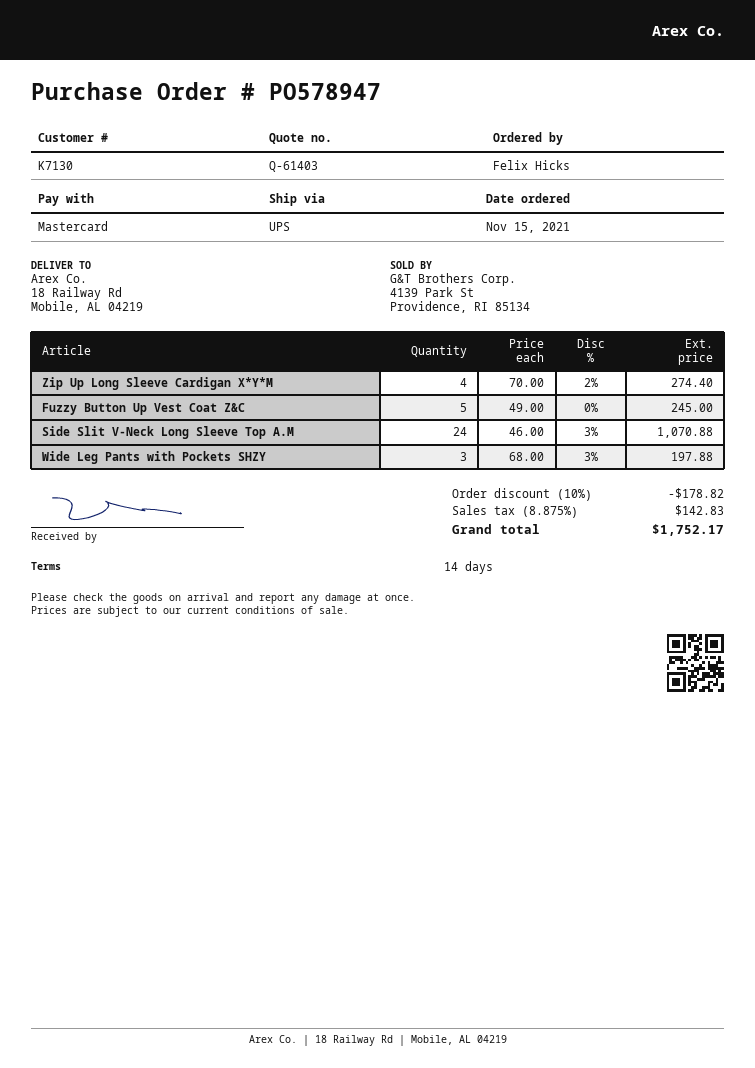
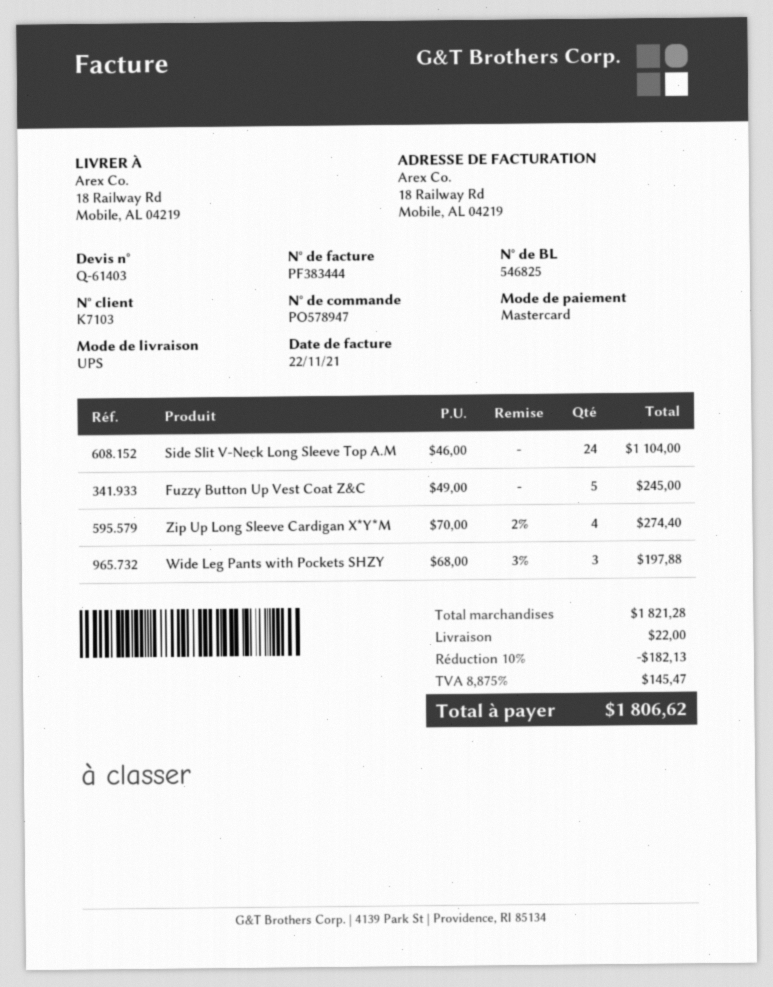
customer number: K7130 -> K7103
Side Slit V-Neck Long Sleeve Top A.M: 24 x 46.00 - 3% = 1070.88 -> 24 x 46.00 = 1104.00
discount: 10% = 178.82 -> 10% = 182.13
shipping: none -> 22.00
tax: 8.875% = 142.83 -> 8.875% = 145.47
total: 1752.17 -> 1806.62

